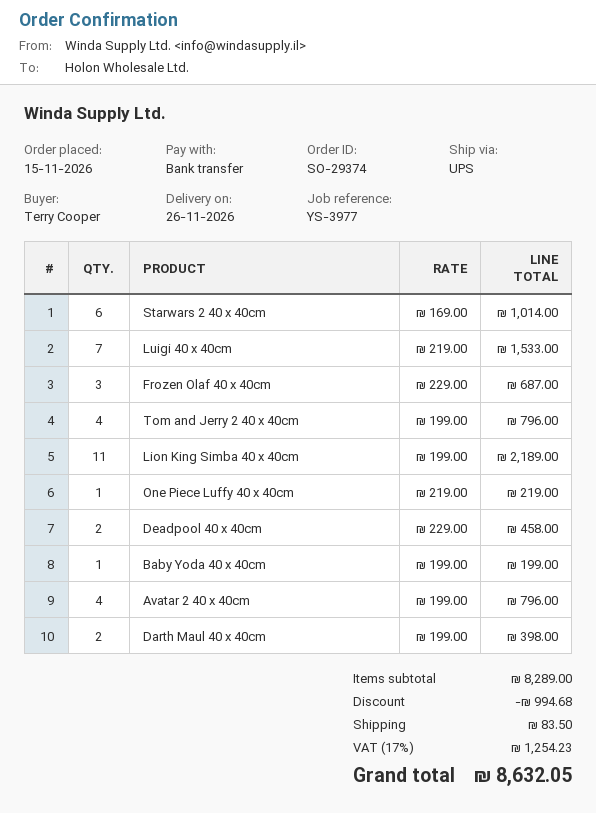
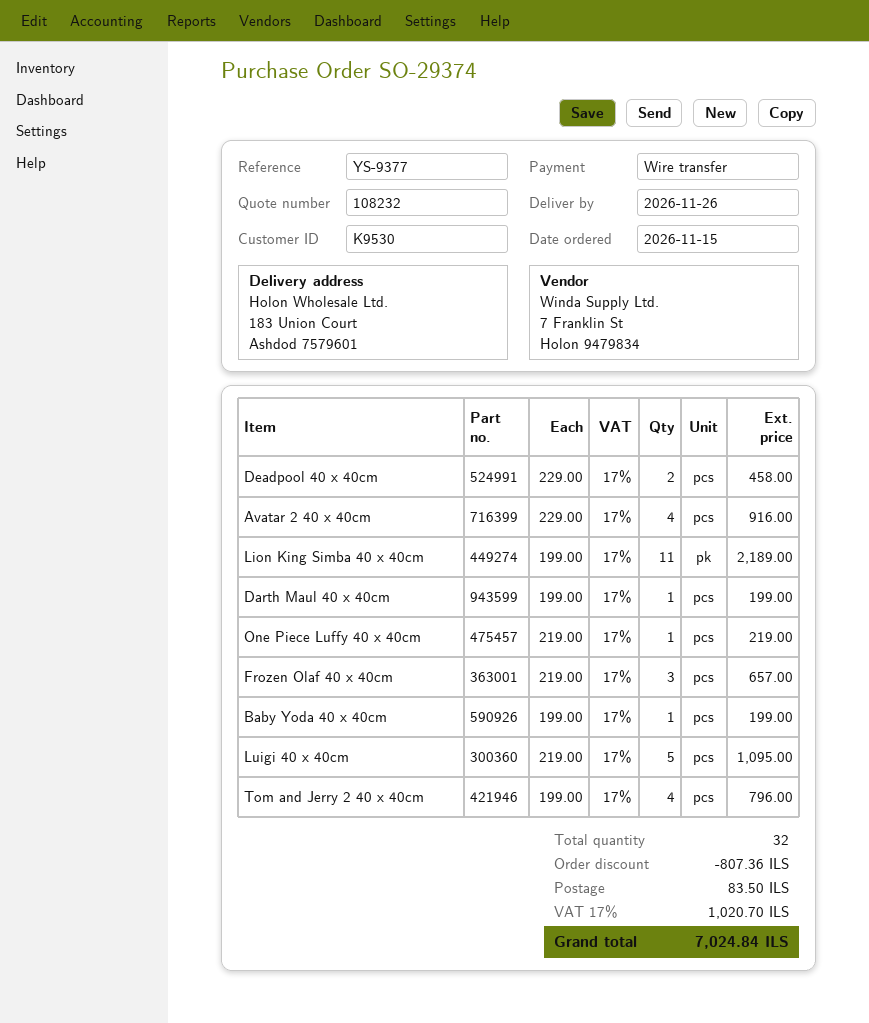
reference: YS-3977 -> YS-9377
Starwars 2 40 x 40cm: 6 x 169.00 = 1014.00 -> none
Luigi 40 x 40cm: 7 x 219.00 = 1533.00 -> 5 x 219.00 = 1095.00
Frozen Olaf 40 x 40cm: 3 x 229.00 = 687.00 -> 3 x 219.00 = 657.00
Avatar 2 40 x 40cm: 4 x 199.00 = 796.00 -> 4 x 229.00 = 916.00
Darth Maul 40 x 40cm: 2 x 199.00 = 398.00 -> 1 x 199.00 = 199.00
discount: 994.68 -> 807.36
tax: 17% = 1254.23 -> 17% = 1020.70
total: 8632.05 -> 7024.84

